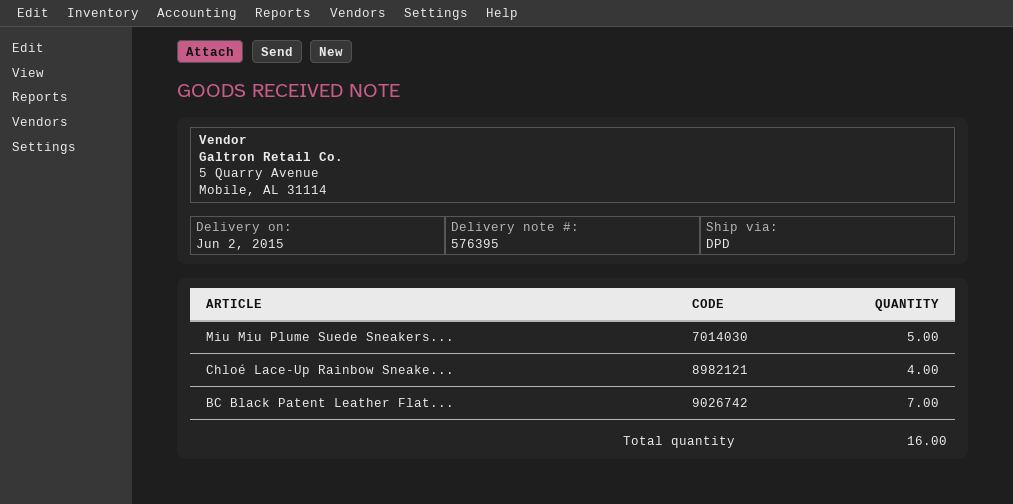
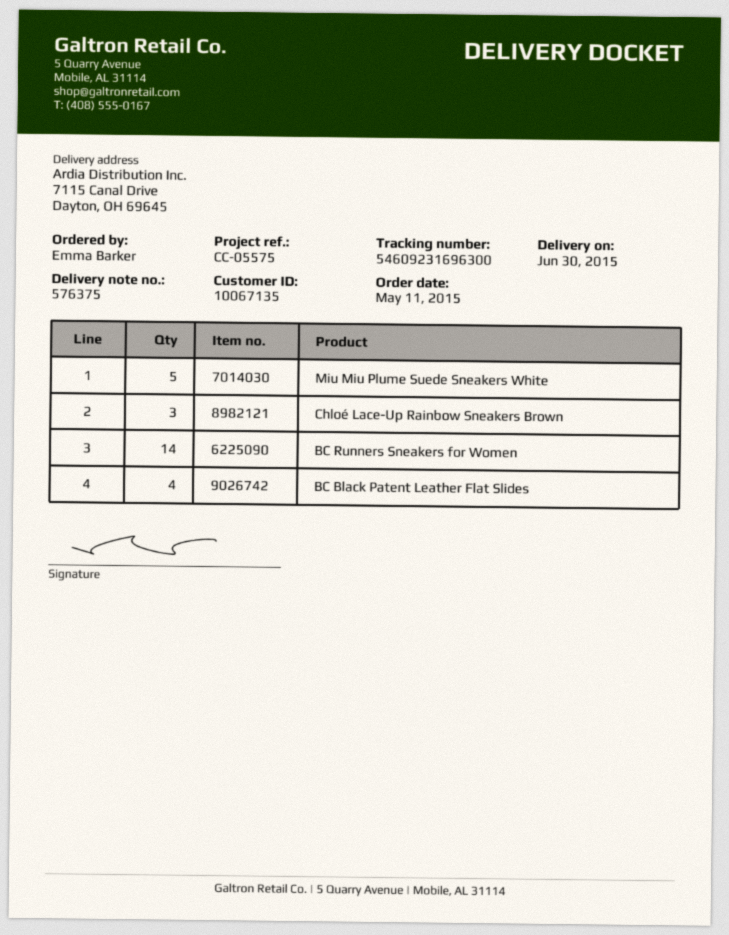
delivery note number: 576395 -> 576375
delivery date: 2015-06-02 -> 2015-06-30
Chloé Lace-Up Rainbow Sneake...: 4 -> 3
BC Black Patent Leather Flat...: 7 -> 4
BC Runners Sneakers for Women: none -> 14

